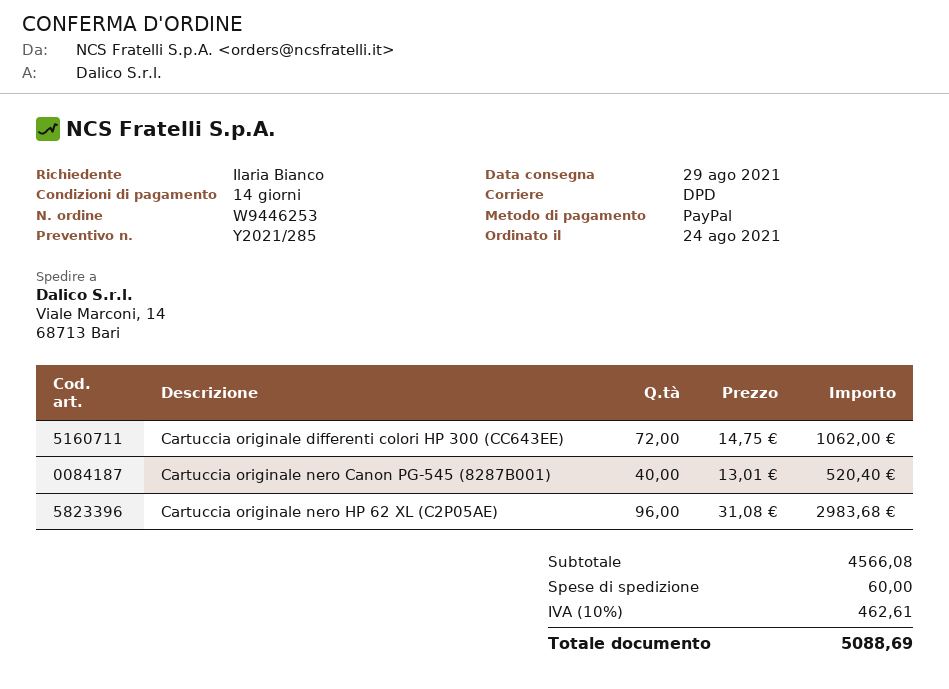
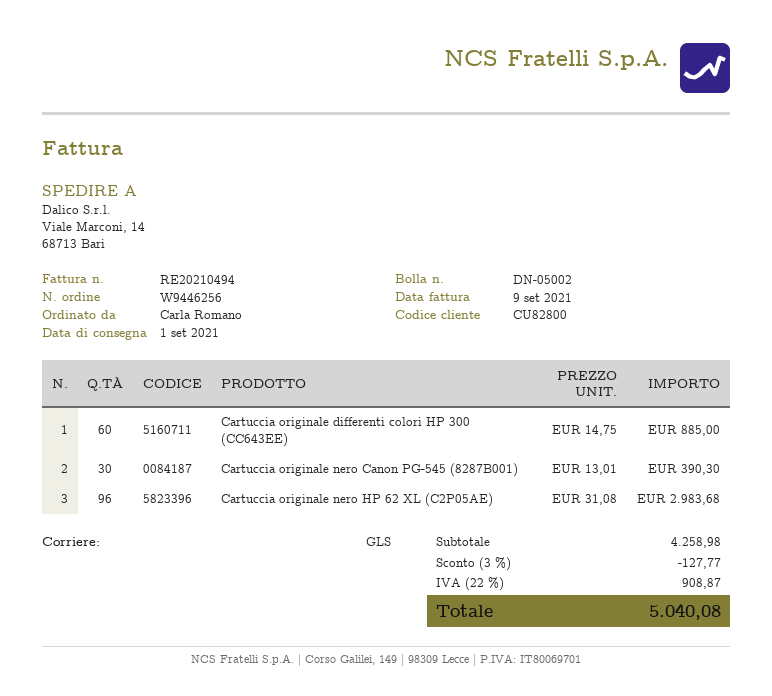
order number: W9446253 -> W9446256
delivery date: 2021-08-29 -> 2021-09-01
ordered by: Ilaria Bianco -> Carla Romano
shipping method: DPD -> GLS
Cartuccia originale differenti colori HP 300 (CC643EE): 72 x 14.75 = 1062.00 -> 60 x 14.75 = 885.00
Cartuccia originale nero Canon PG-545 (8287B001): 40 x 13.01 = 520.40 -> 30 x 13.01 = 390.30
subtotal: 4566.08 -> 4258.98
discount: none -> 3% = 127.77
shipping: 60.00 -> none
tax: 10% = 462.61 -> 22% = 908.87
total: 5088.69 -> 5040.08

